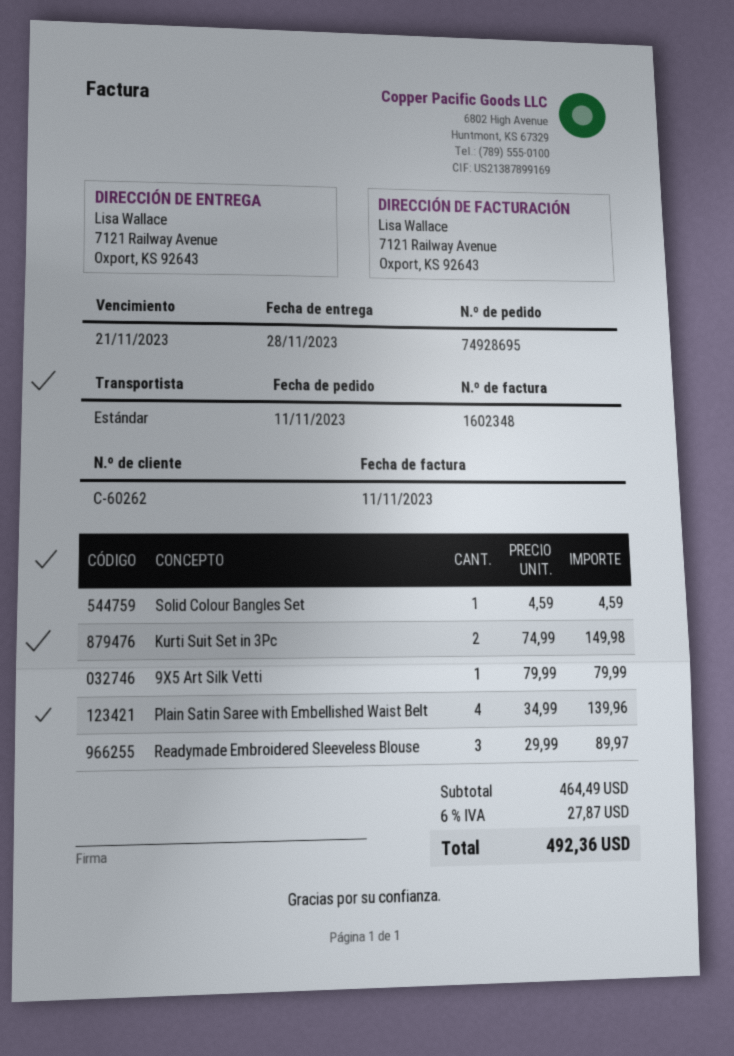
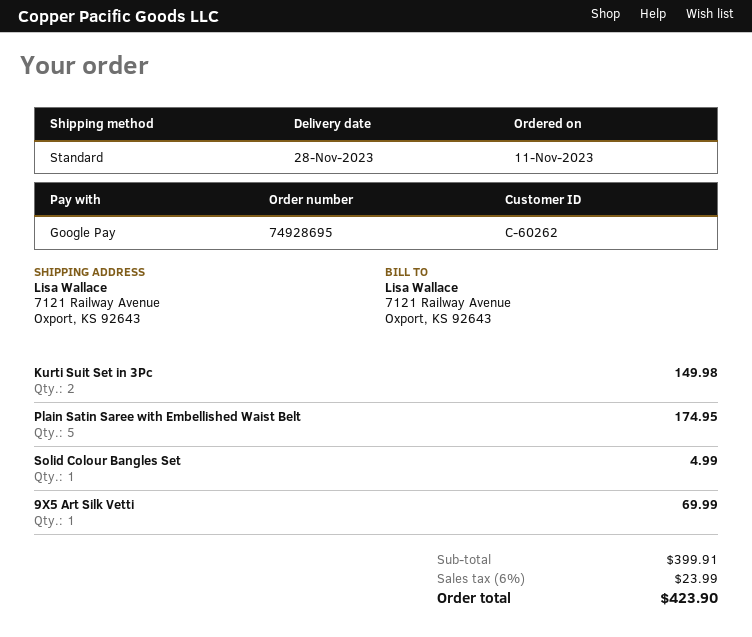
Solid Colour Bangles Set: 1 for 4.59 -> 1 for 4.99
9X5 Art Silk Vetti: 1 for 79.99 -> 1 for 69.99
Plain Satin Saree with Embellished Waist Belt: 4 for 139.96 -> 5 for 174.95
Readymade Embroidered Sleeveless Blouse: 3 for 89.97 -> none
subtotal: 464.49 -> 399.91
tax: 6% = 27.87 -> 6% = 23.99
total: 492.36 -> 423.90

